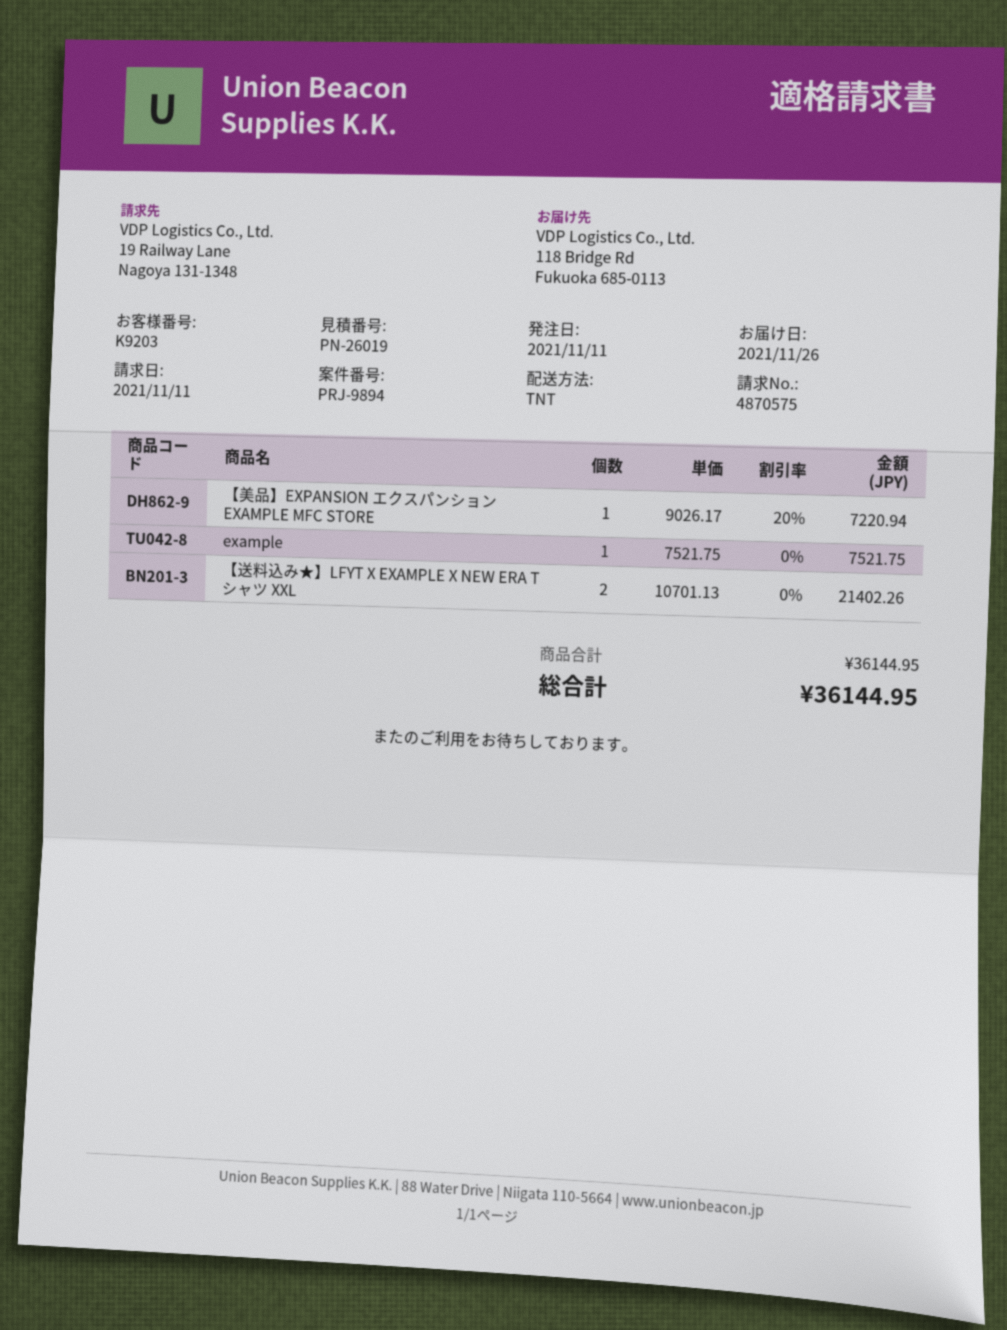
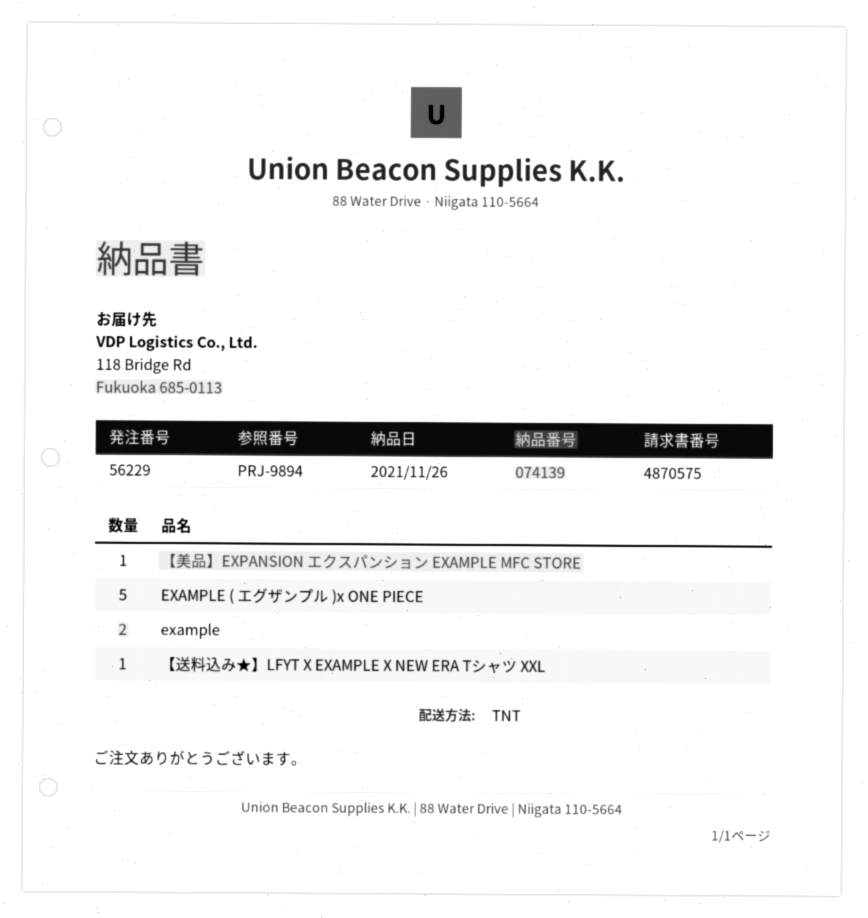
example: 1 -> 2
【送料込み★】LFYT X EXAMPLE X NEW ERA Tシャツ XXL: 2 -> 1
EXAMPLE ( エグザンプル )x ONE PIECE: none -> 5

